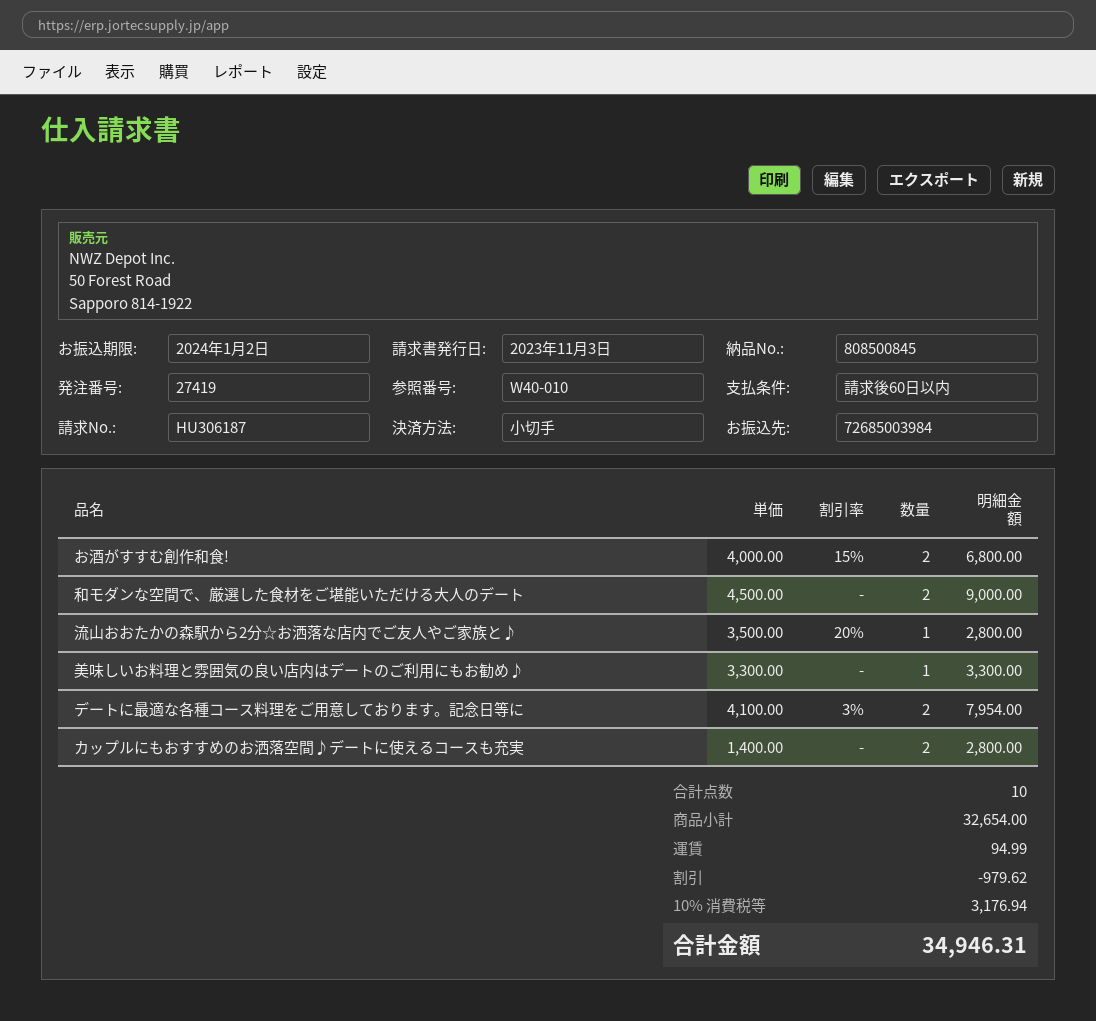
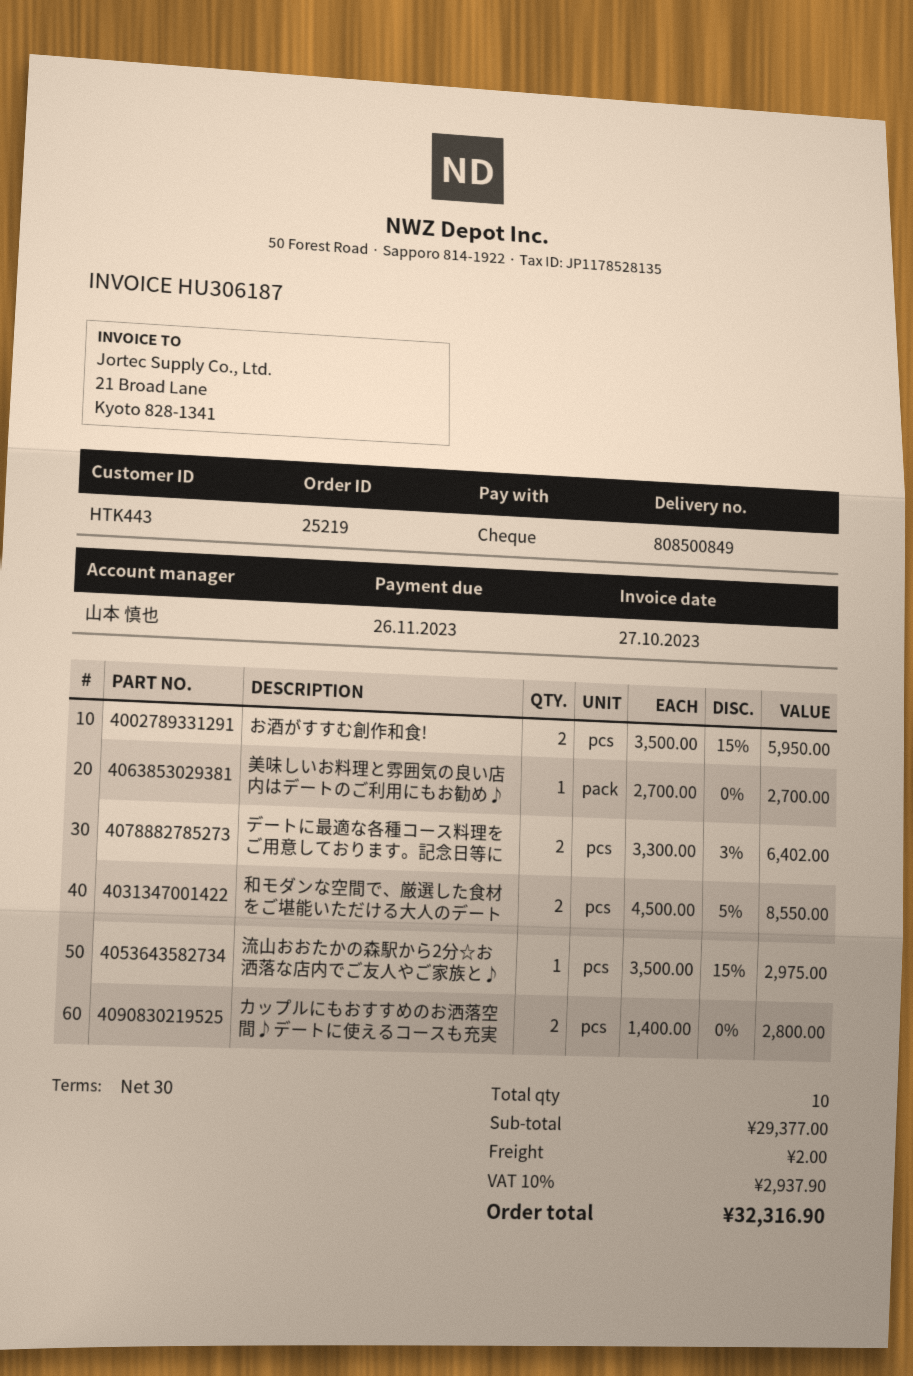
order number: 27419 -> 25219
delivery note number: 808500845 -> 808500849
invoice date: 2023-11-03 -> 2023-10-27
payment terms: 60 days -> 30 days
due date: 2024-01-02 -> 2023-11-26
お酒がすすむ創作和食!: 2 x 4000.00 - 15% = 6800.00 -> 2 x 3500.00 - 15% = 5950.00
和モダンな空間で、厳選した食材をご堪能いただける大人のデート: 2 x 4500.00 = 9000.00 -> 2 x 4500.00 - 5% = 8550.00
流山おおたかの森駅から2分☆お洒落な店内でご友人やご家族と♪: 1 x 3500.00 - 20% = 2800.00 -> 1 x 3500.00 - 15% = 2975.00
美味しいお料理と雰囲気の良い店内はデートのご利用にもお勧め♪: 1 x 3300.00 = 3300.00 -> 1 x 2700.00 = 2700.00
デートに最適な各種コース料理をご用意しております。記念日等に: 2 x 4100.00 - 3% = 7954.00 -> 2 x 3300.00 - 3% = 6402.00
subtotal: 32654.00 -> 29377.00
discount: 979.62 -> none
shipping: 94.99 -> 2.00
tax: 10% = 3176.94 -> 10% = 2937.90
total: 34946.31 -> 32316.90

